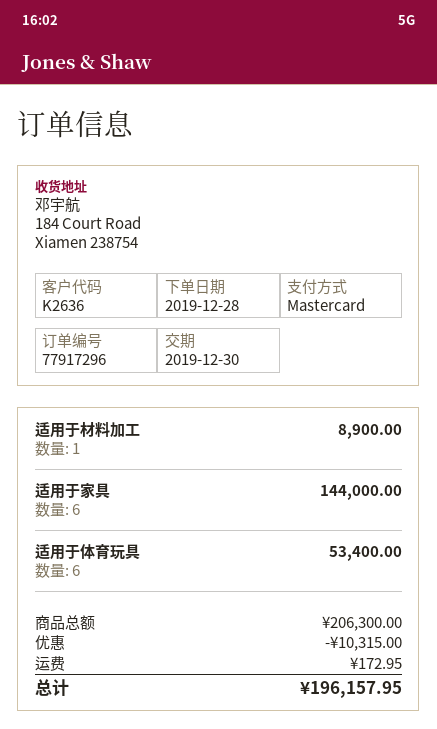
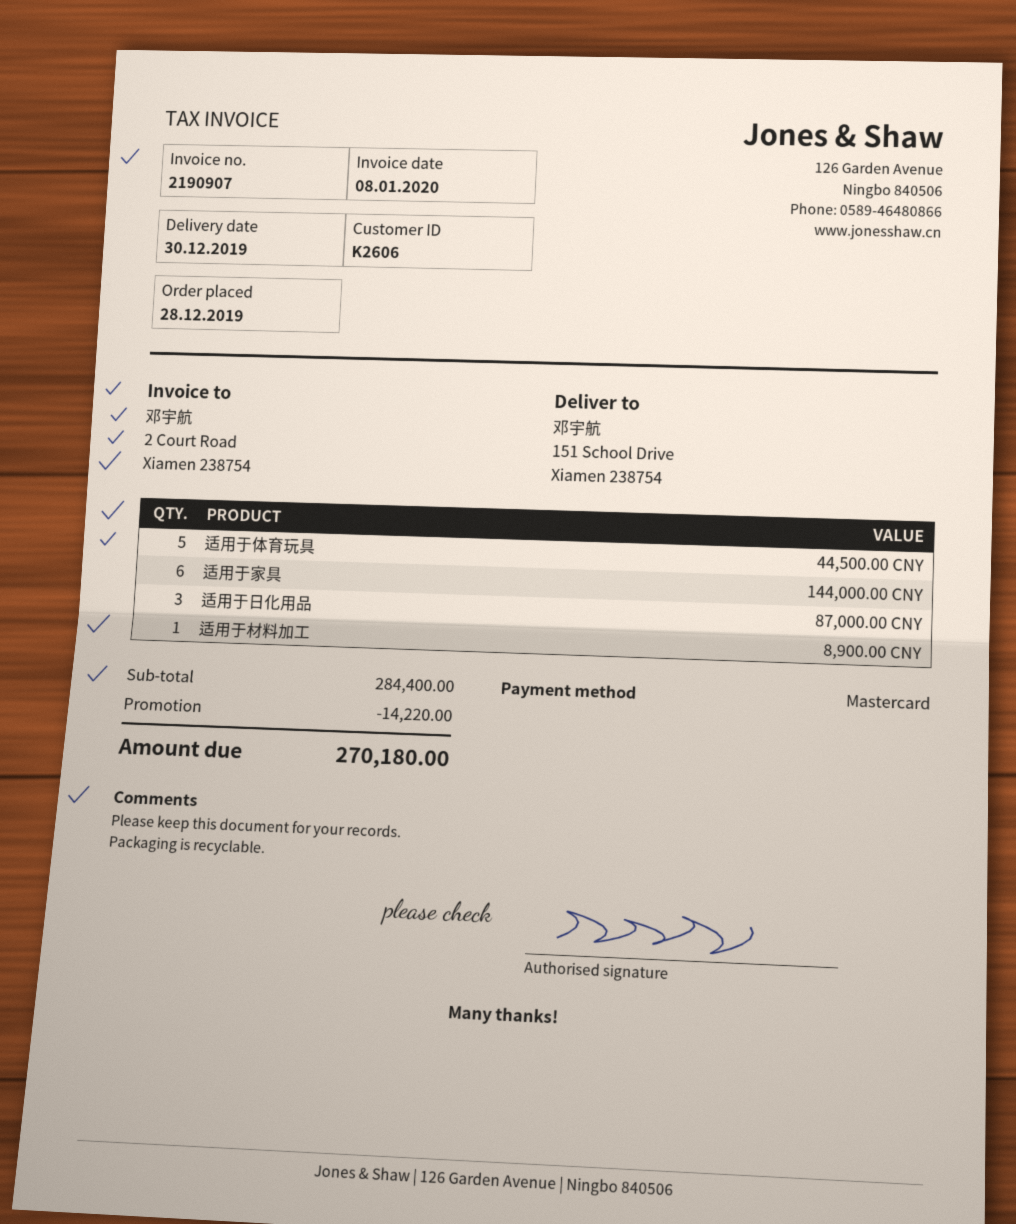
customer number: K2636 -> K2606
ship to: 184 Court Road, Xiamen 238754 -> 151 School Drive, Xiamen 238754
适用于体育玩具: 6 for 53400.00 -> 5 for 44500.00
适用于日化用品: none -> 3 for 87000.00
subtotal: 206300.00 -> 284400.00
discount: 10315.00 -> 14220.00
shipping: 172.95 -> none
total: 196157.95 -> 270180.00

